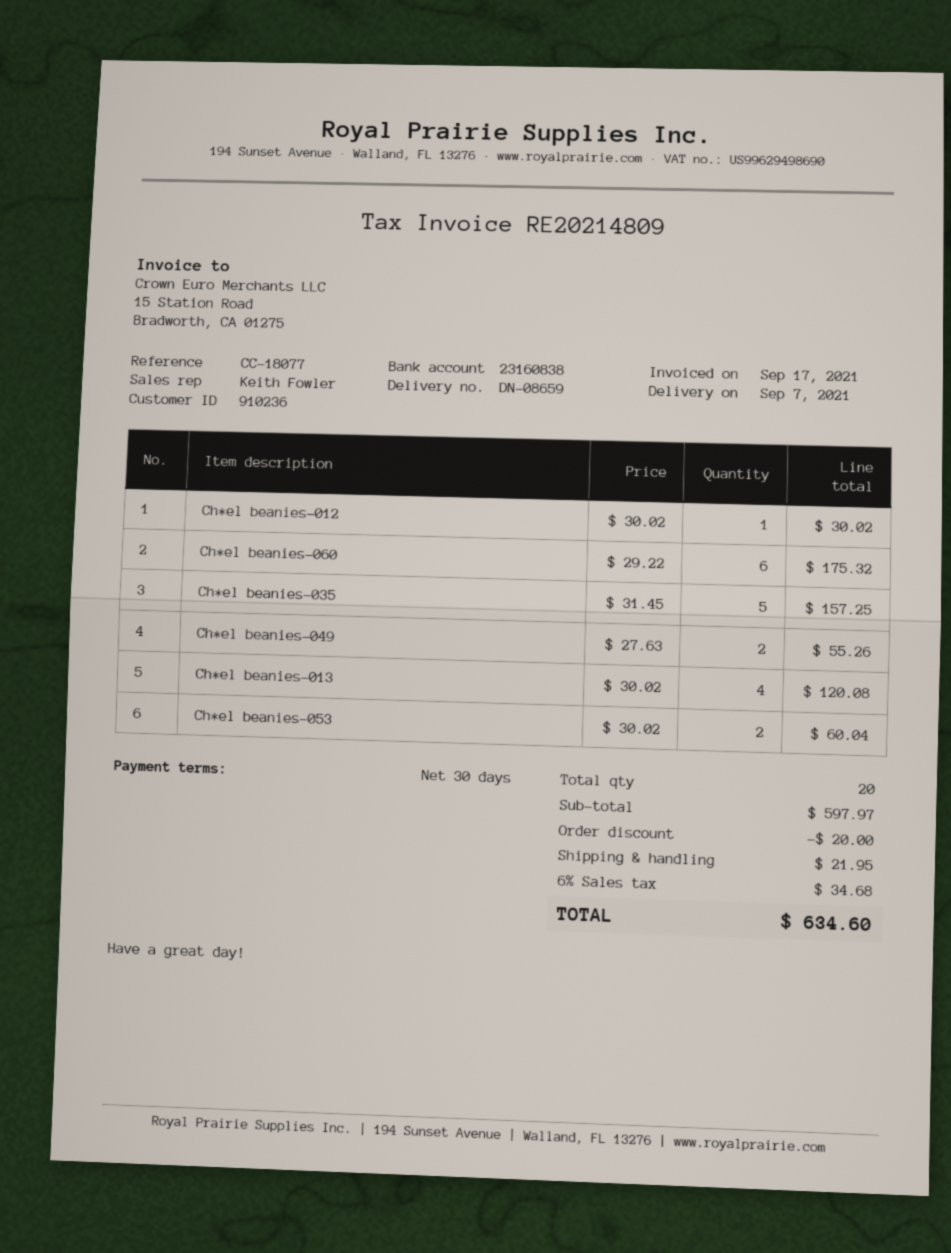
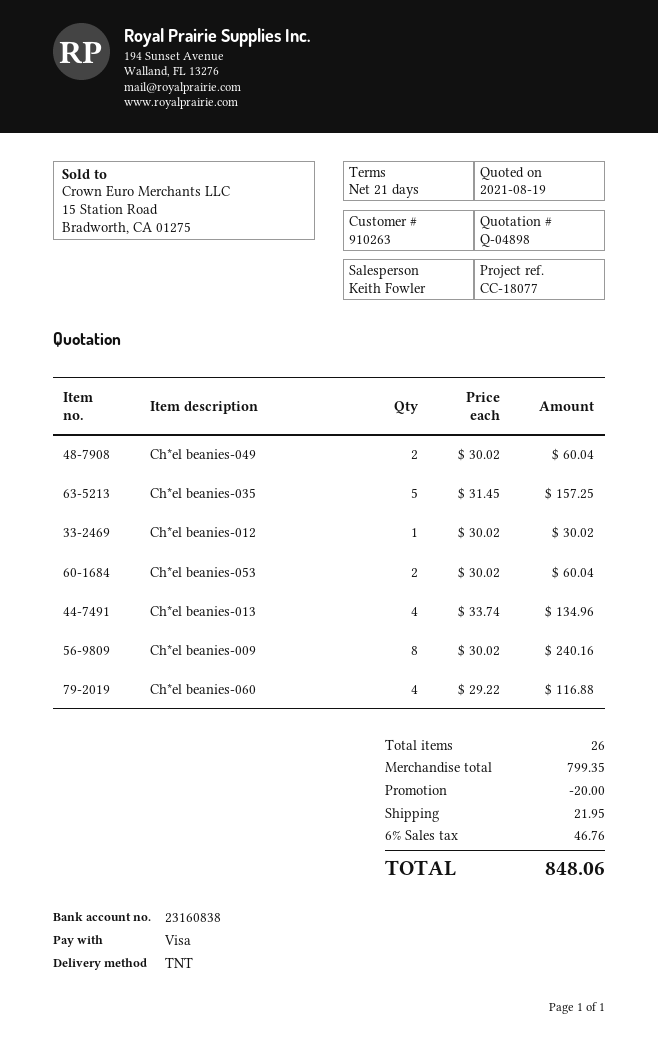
payment terms: 30 days -> 21 days
customer number: 910236 -> 910263
Ch*el beanies-060: 6 x 29.22 = 175.32 -> 4 x 29.22 = 116.88
Ch*el beanies-049: 2 x 27.63 = 55.26 -> 2 x 30.02 = 60.04
Ch*el beanies-013: 4 x 30.02 = 120.08 -> 4 x 33.74 = 134.96
Ch*el beanies-009: none -> 8 x 30.02 = 240.16
total quantity: 20 -> 26
subtotal: 597.97 -> 799.35
tax: 6% = 34.68 -> 6% = 46.76
total: 634.60 -> 848.06

